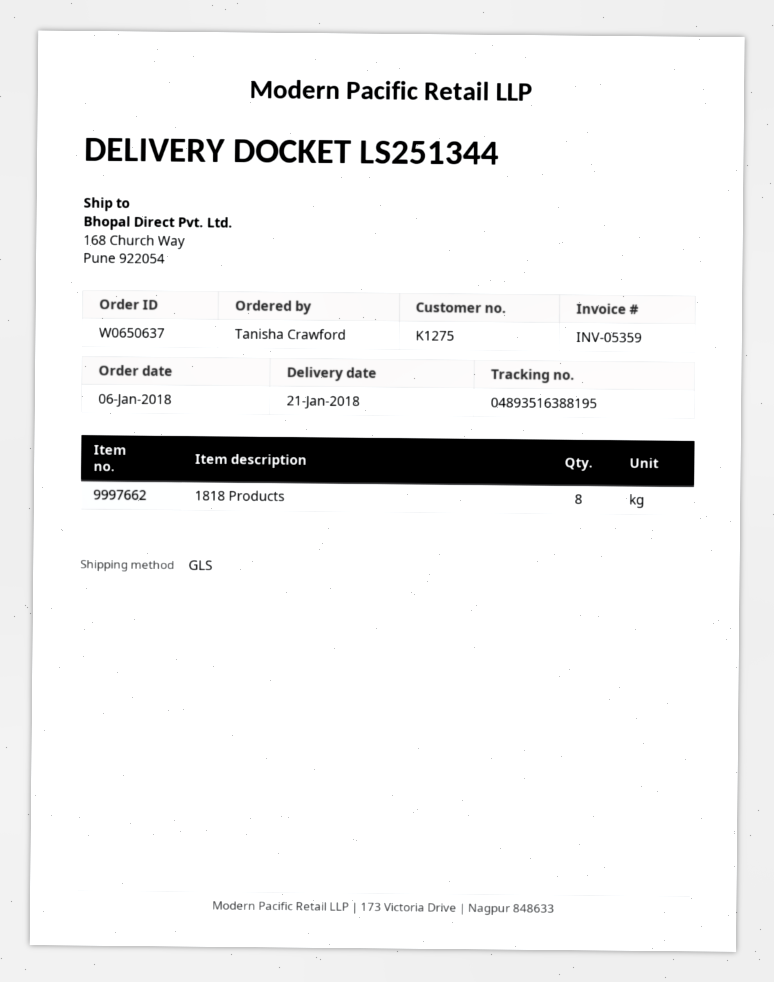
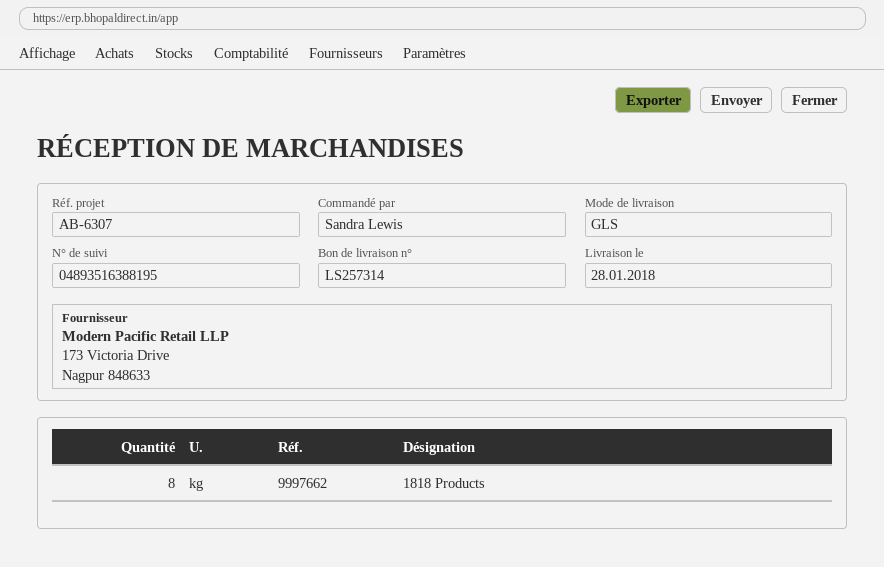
delivery note number: LS251344 -> LS257314
delivery date: 2018-01-21 -> 2018-01-28
ordered by: Tanisha Crawford -> Sandra Lewis

